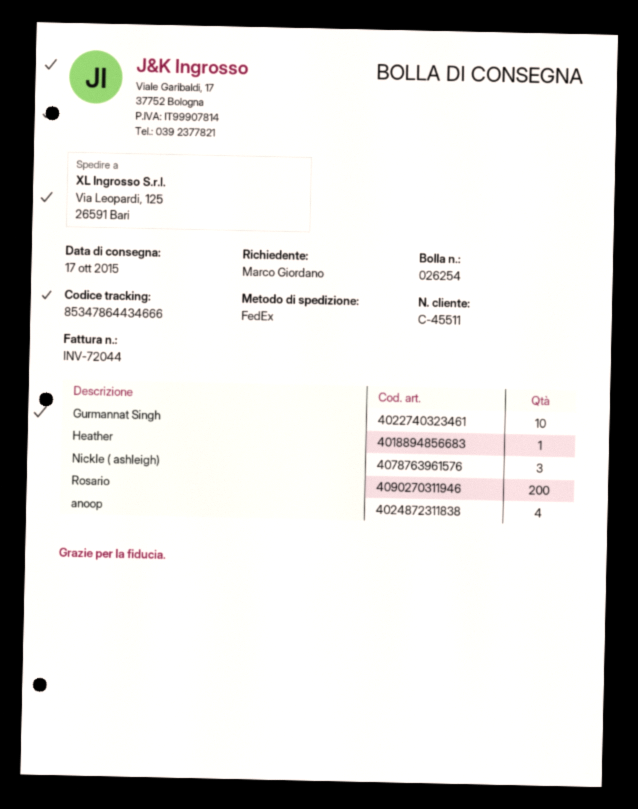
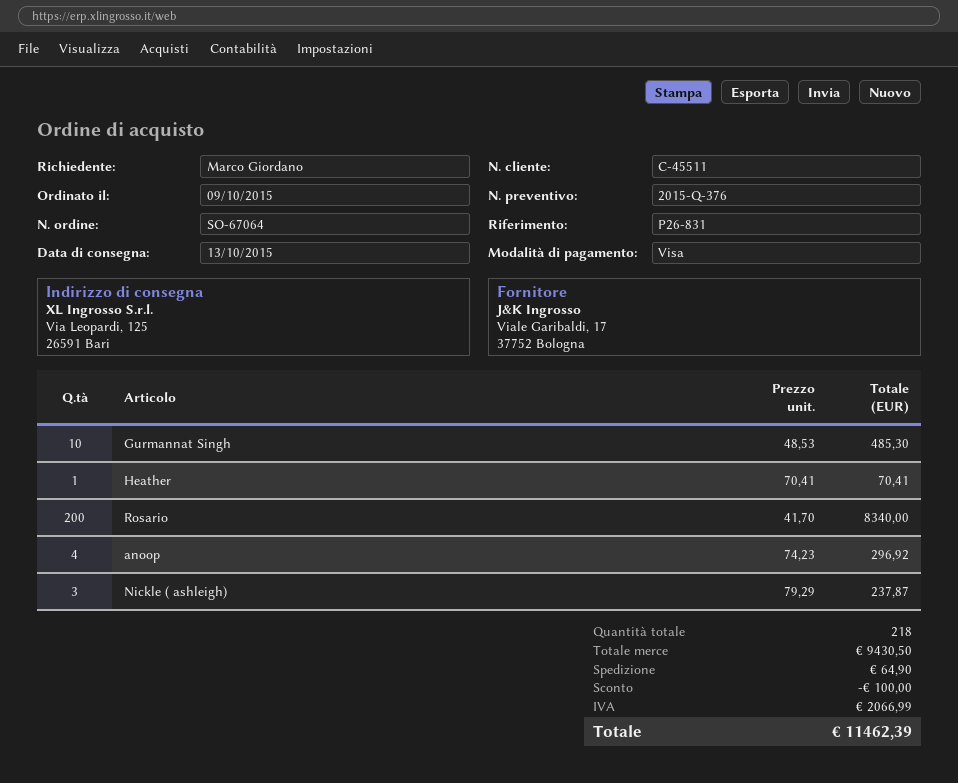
delivery date: 2015-10-17 -> 2015-10-13

